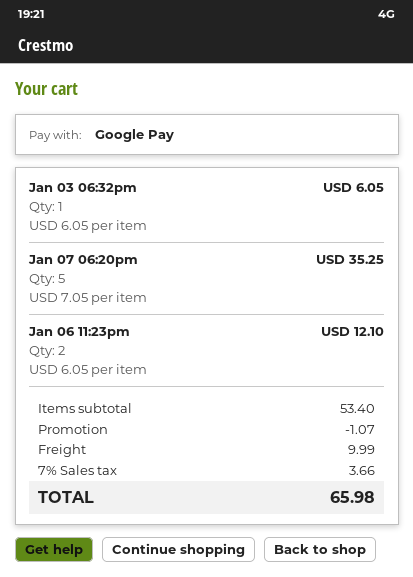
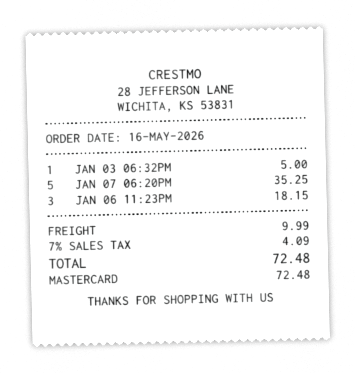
payment method: Google Pay -> Mastercard
Jan 03 06:32pm: 1 for 6.05 -> 1 for 5.00
Jan 06 11:23pm: 2 for 12.10 -> 3 for 18.15
discount: 1.07 -> none
tax: 7% = 3.66 -> 7% = 4.09
total: 65.98 -> 72.48

